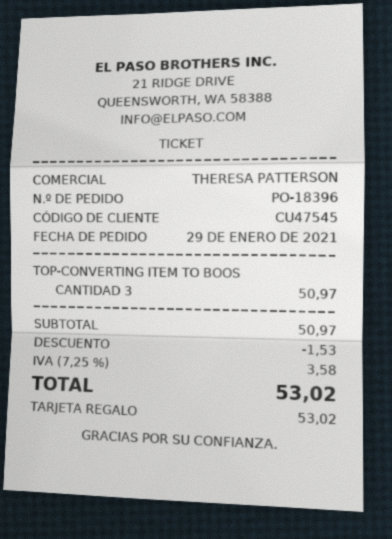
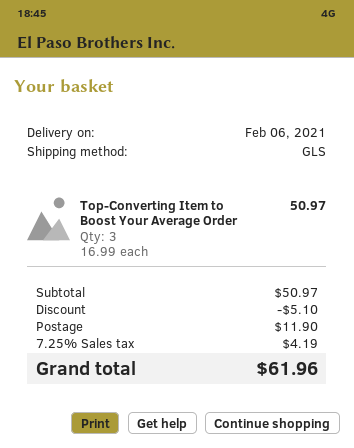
discount: 1.53 -> 5.10
shipping: none -> 11.90
tax: 7.25% = 3.58 -> 7.25% = 4.19
total: 53.02 -> 61.96

